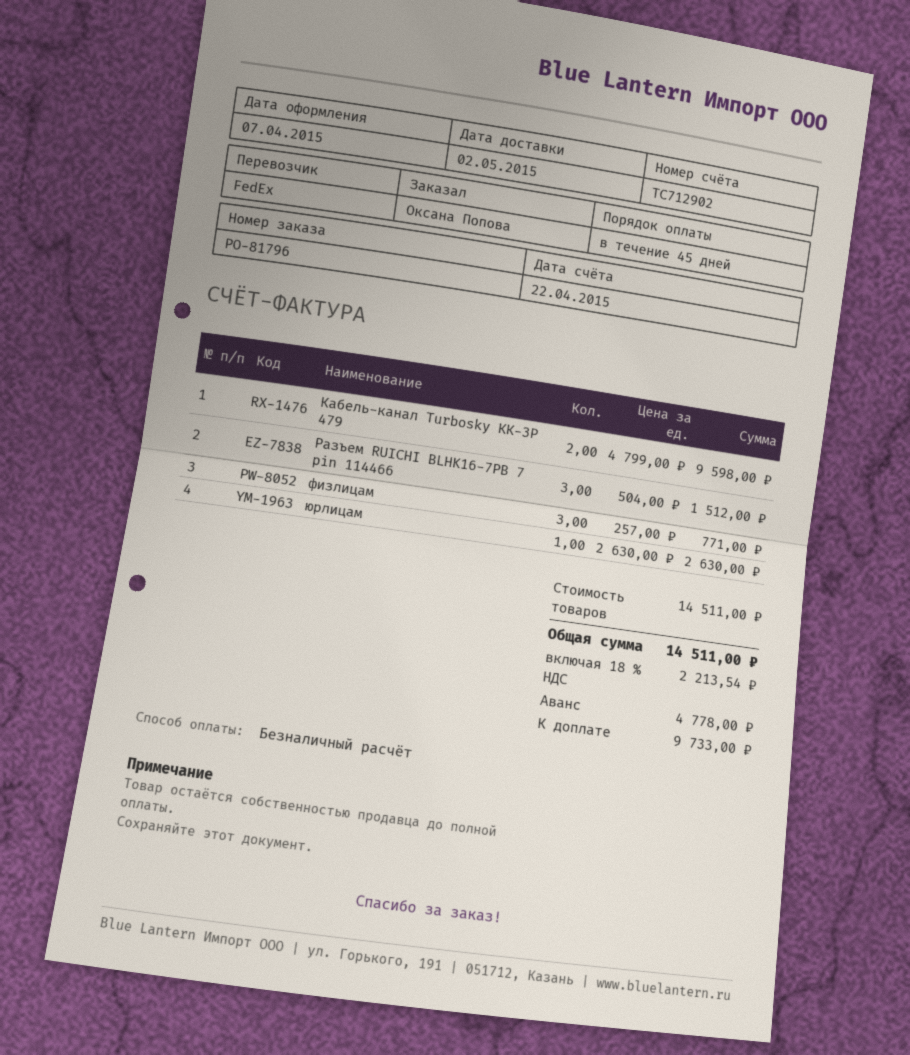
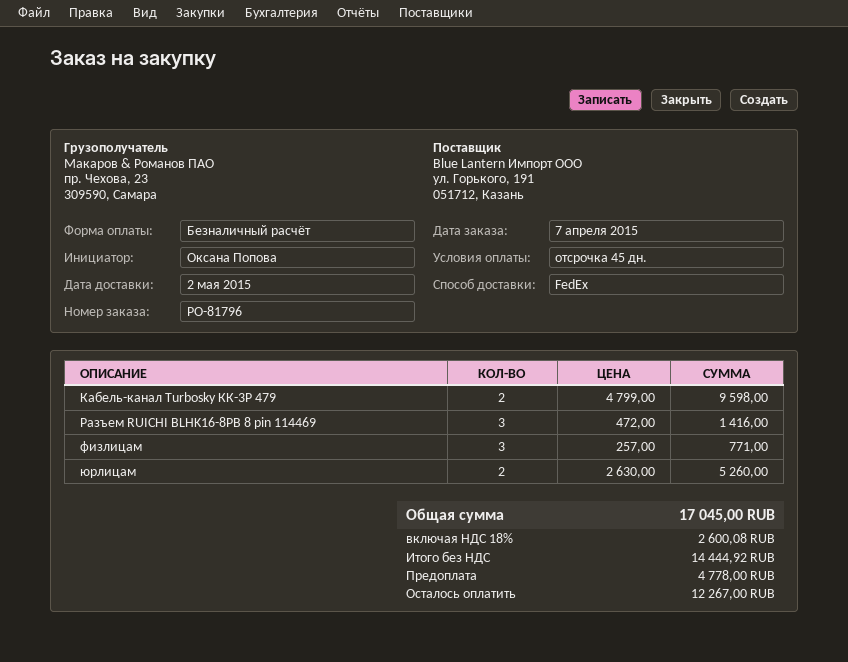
Разъем RUICHI BLHK16-7PB 7 pin 114466: 3 x 504.00 = 1512.00 -> none
юрлицам: 1 x 2630.00 = 2630.00 -> 2 x 2630.00 = 5260.00
Разъем RUICHI BLHK16-8PB 8 pin 114469: none -> 3 x 472.00 = 1416.00
tax: 18% = 2213.54 -> 18% = 2600.08
total: 14511.00 -> 17045.00
balance: 9733.00 -> 12267.00

